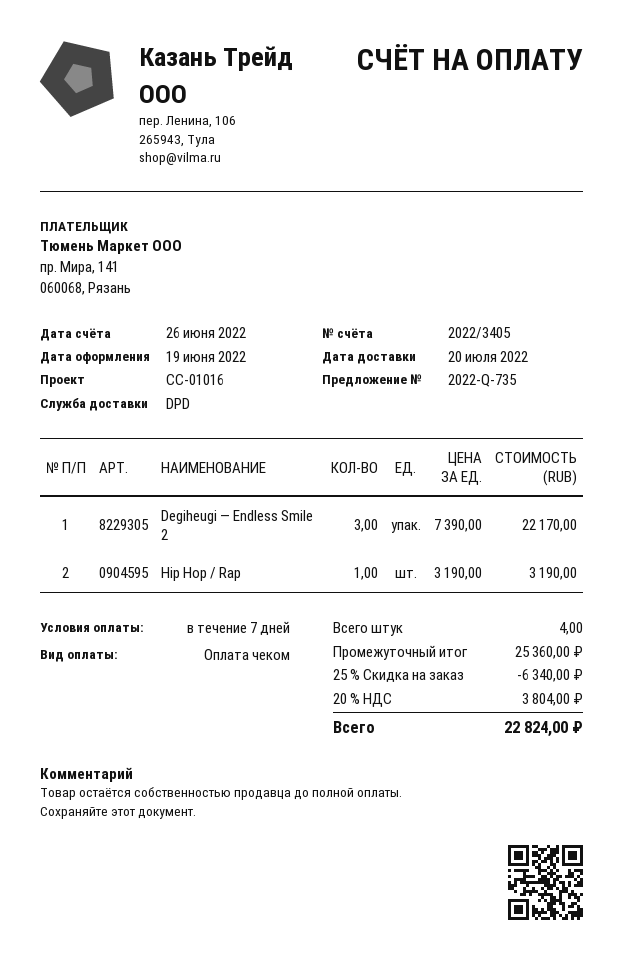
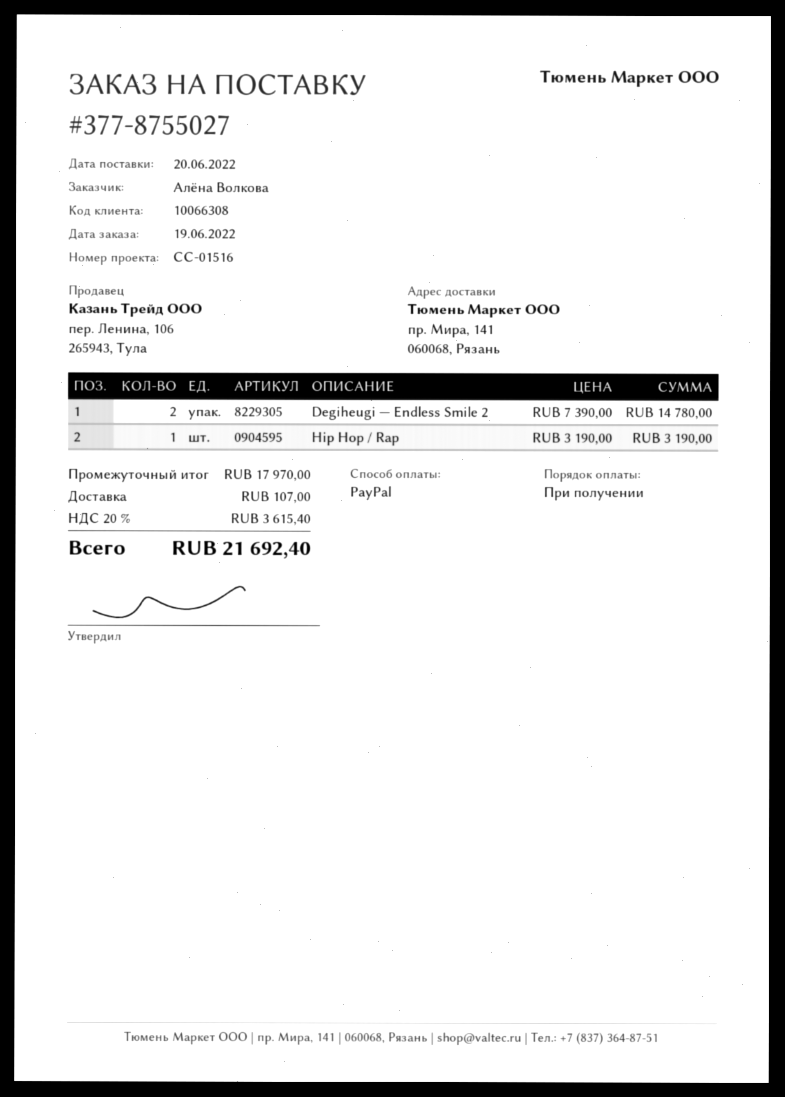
delivery date: 2022-07-20 -> 2022-06-20
payment terms: 7 days -> on receipt
reference: CC-01016 -> CC-01516
payment method: cheque -> PayPal
Degiheugi — Endless Smile 2: 3 x 7390.00 = 22170.00 -> 2 x 7390.00 = 14780.00
subtotal: 25360.00 -> 17970.00
discount: 25% = 6340.00 -> none
shipping: none -> 107.00
tax: 20% = 3804.00 -> 20% = 3615.40
total: 22824.00 -> 21692.40

